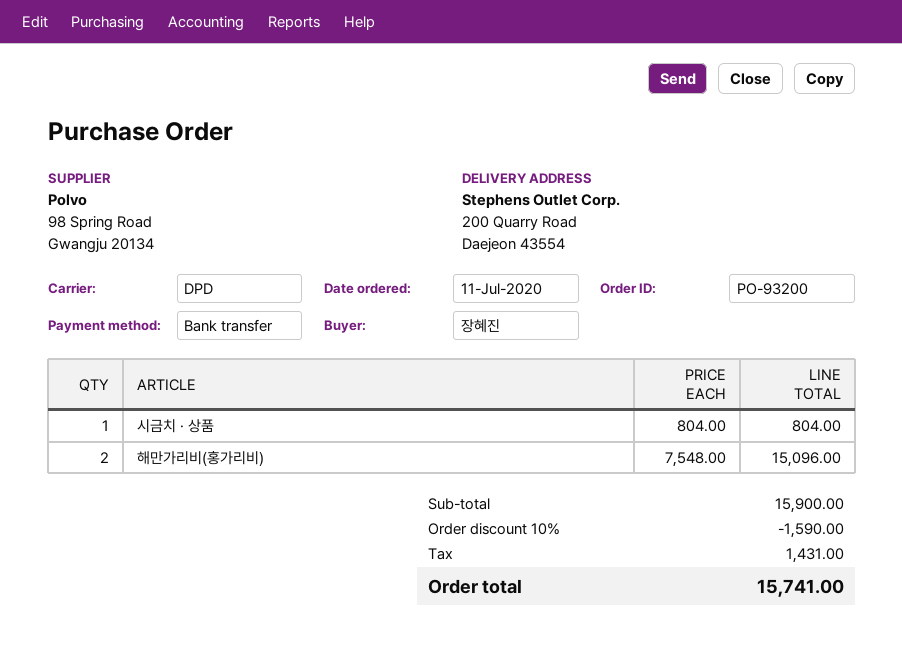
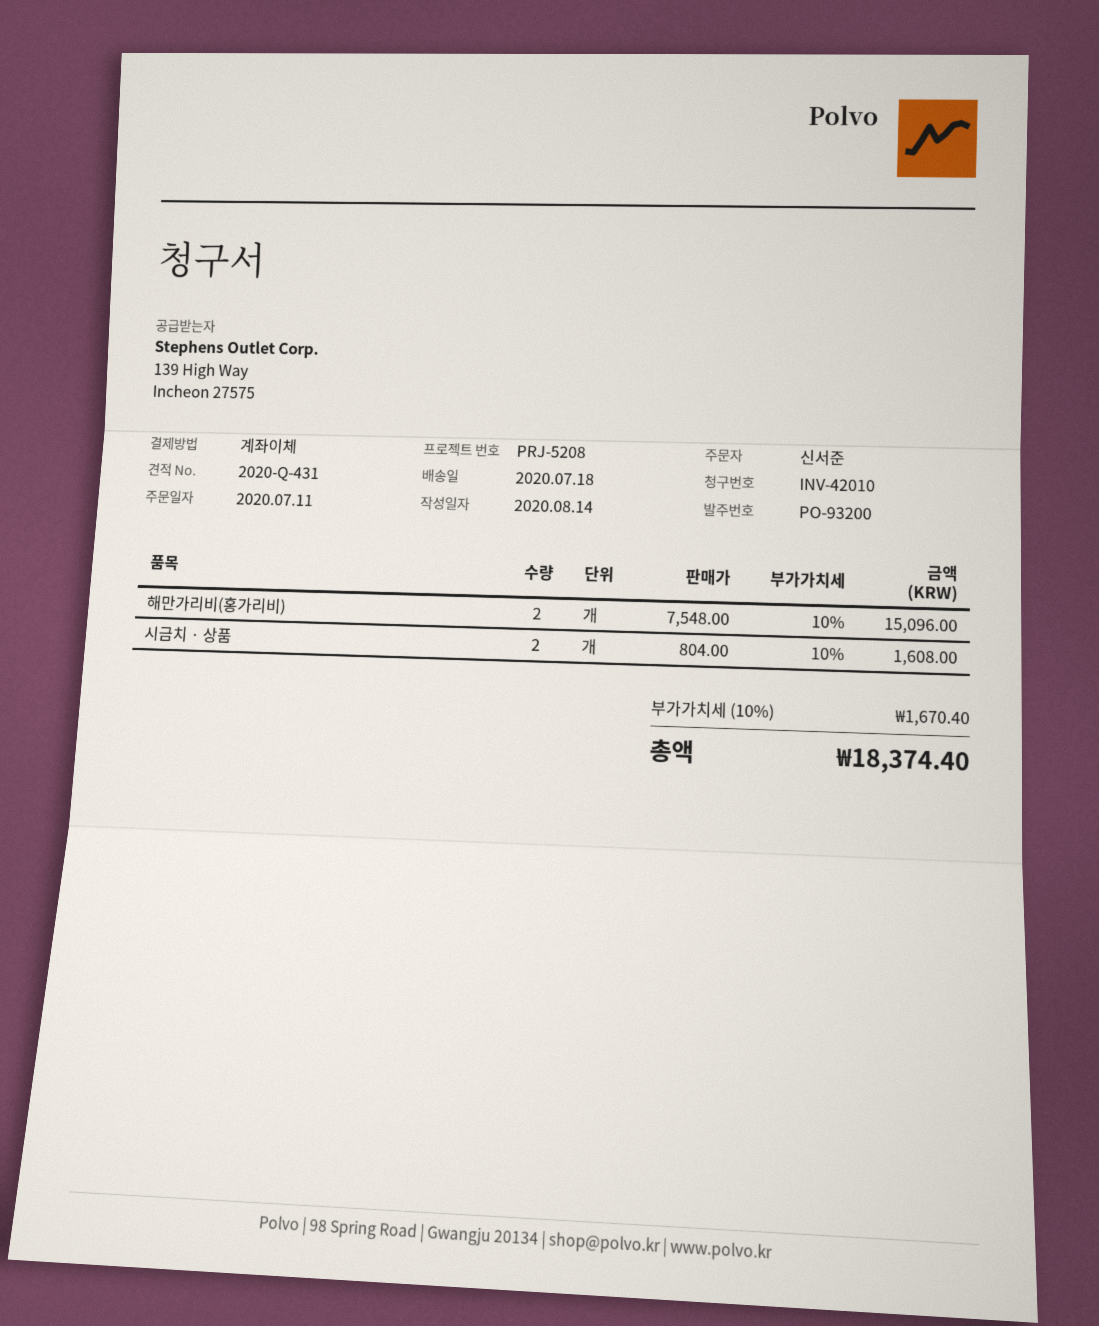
ordered by: 장혜진 -> 신서준
시금치 · 상품: 1 x 804.00 = 804.00 -> 2 x 804.00 = 1608.00
discount: 10% = 1590.00 -> none
tax: 1431.00 -> 1670.40
total: 15741.00 -> 18374.40

